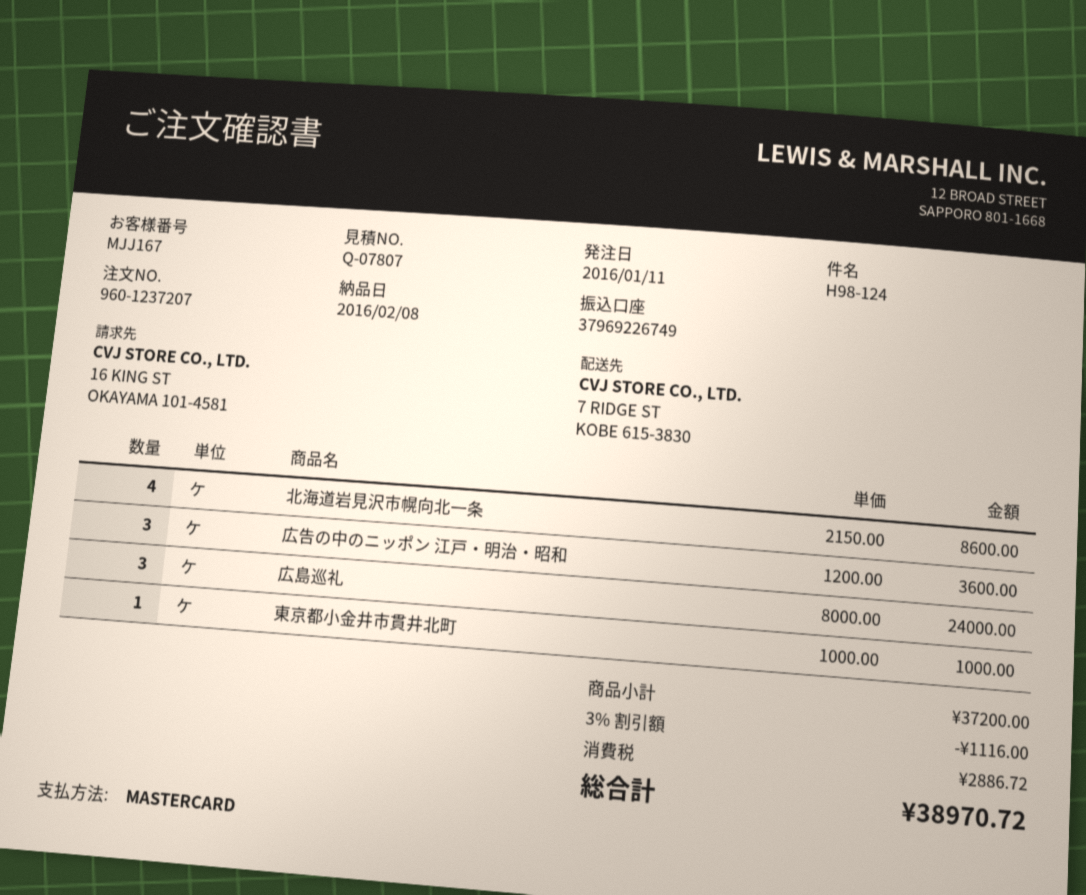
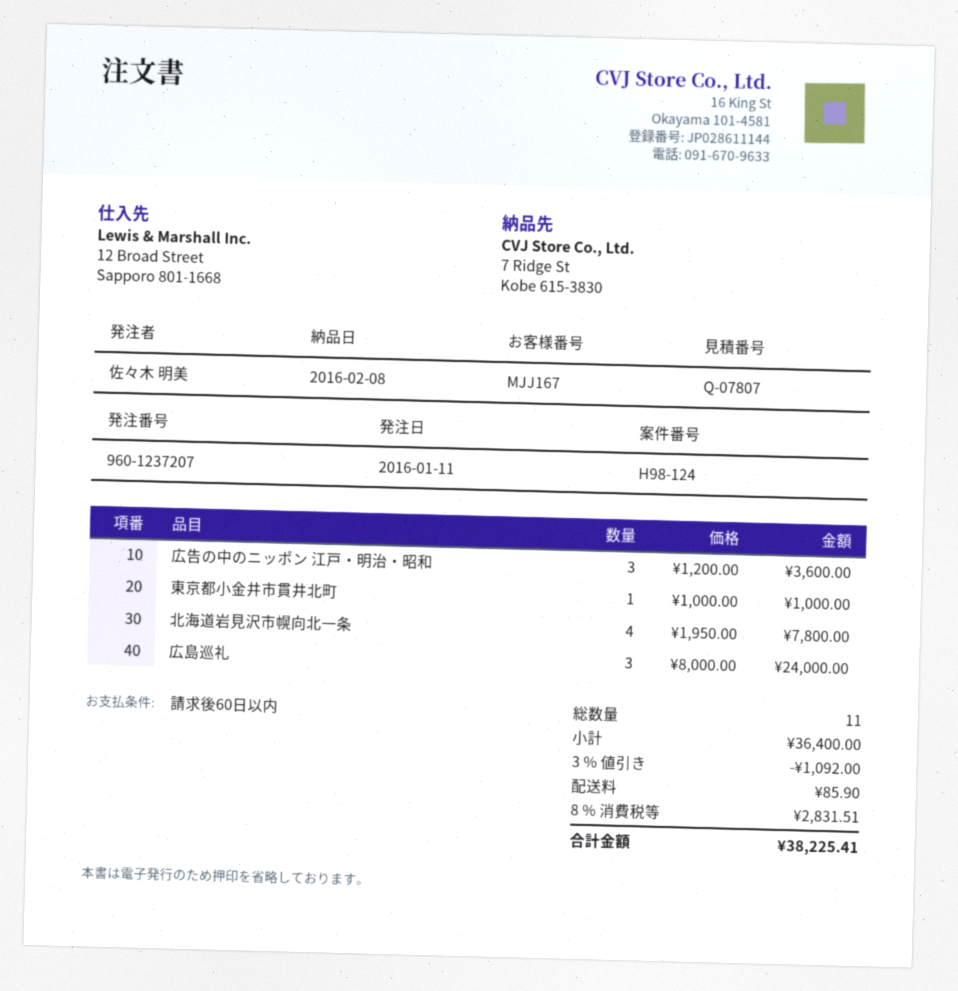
北海道岩見沢市幌向北一条: 4 x 2150.00 = 8600.00 -> 4 x 1950.00 = 7800.00
subtotal: 37200.00 -> 36400.00
discount: 3% = 1116.00 -> 3% = 1092.00
shipping: none -> 85.90
tax: 2886.72 -> 2831.51
total: 38970.72 -> 38225.41

